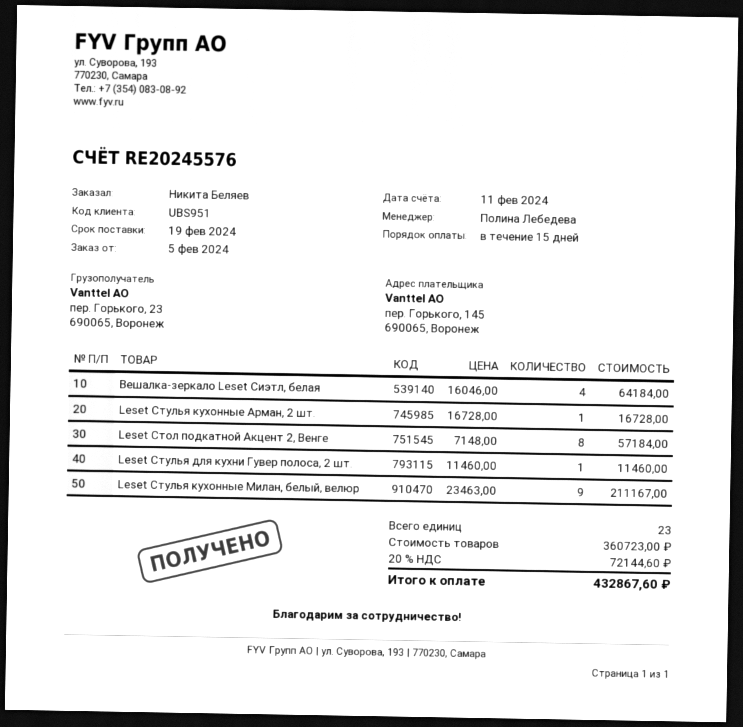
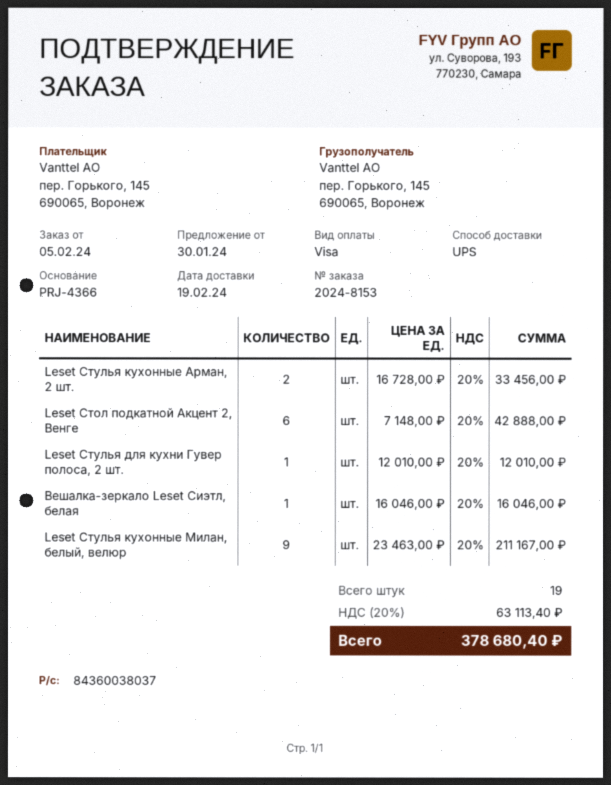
ship to: пер. Горького, 23, 690065, Воронеж -> пер. Горького, 145, 690065, Воронеж
Вешалка-зеркало Leset Сиэтл, белая: 4 x 16046.00 = 64184.00 -> 1 x 16046.00 = 16046.00
Leset Стулья кухонные Арман, 2 шт.: 1 x 16728.00 = 16728.00 -> 2 x 16728.00 = 33456.00
Leset Стол подкатной Акцент 2, Венге: 8 x 7148.00 = 57184.00 -> 6 x 7148.00 = 42888.00
Leset Стулья для кухни Гувер полоса, 2 шт.: 1 x 11460.00 = 11460.00 -> 1 x 12010.00 = 12010.00
total quantity: 23 -> 19
tax: 20% = 72144.60 -> 20% = 63113.40
total: 432867.60 -> 378680.40

